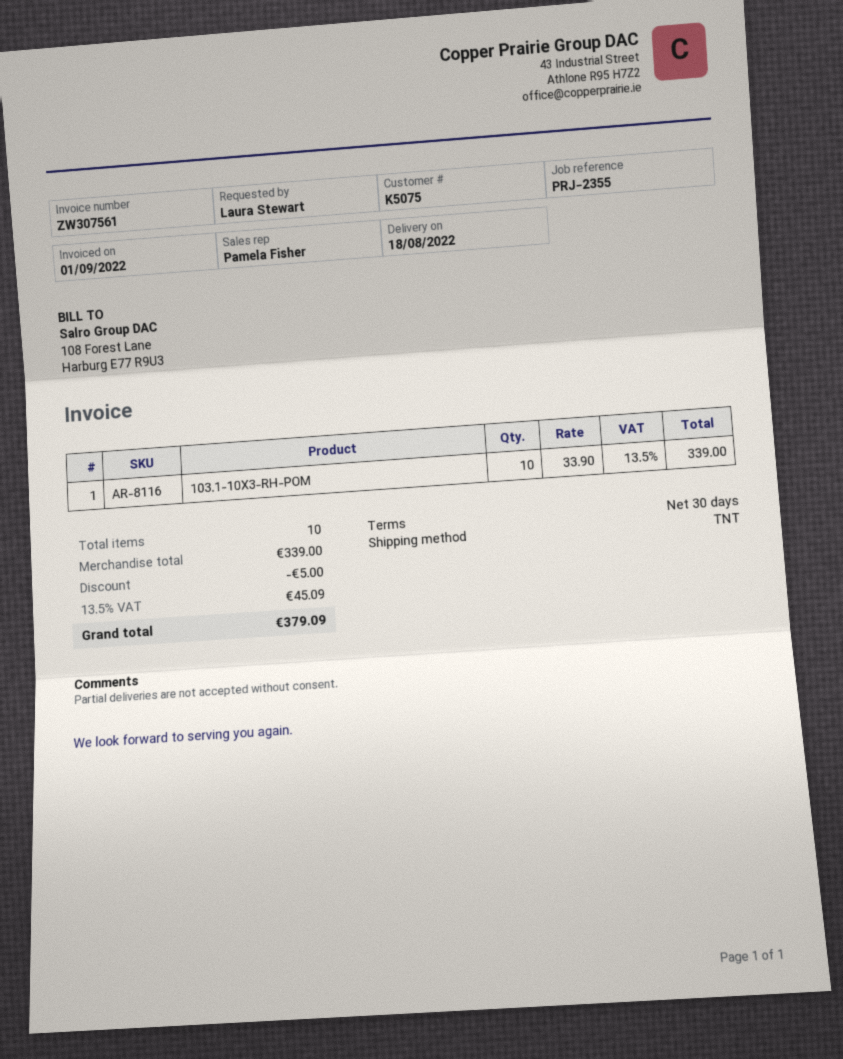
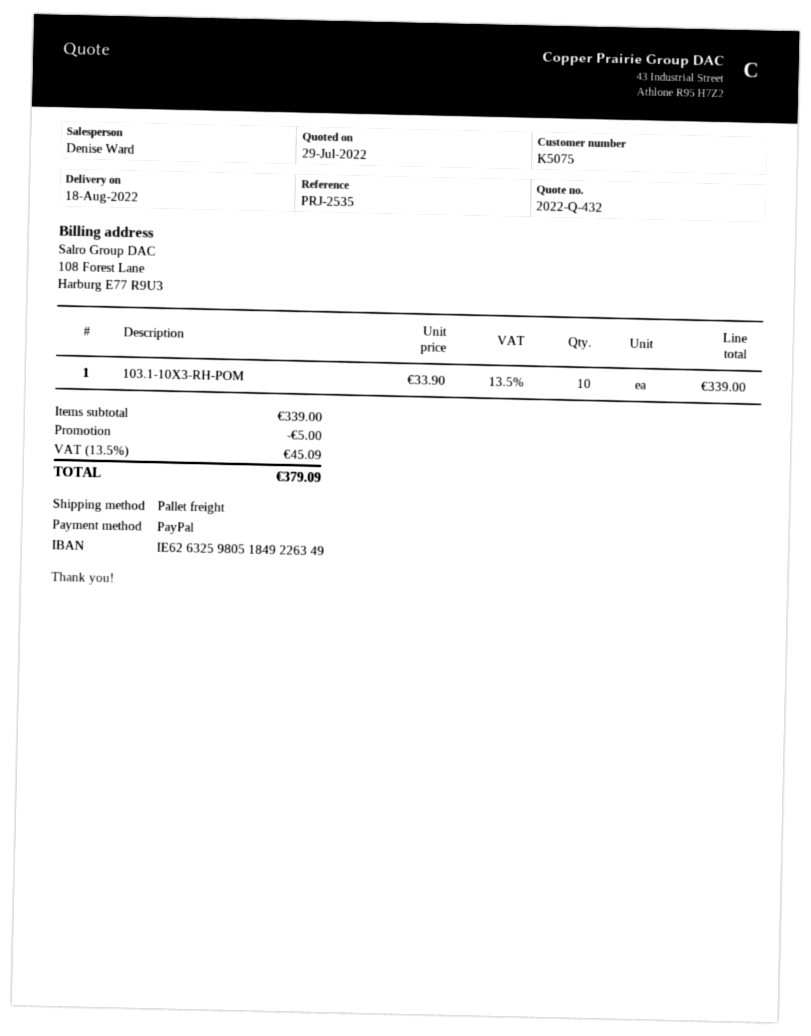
reference: PRJ-2355 -> PRJ-2535
sales rep: Pamela Fisher -> Denise Ward
shipping method: TNT -> pallet freight

